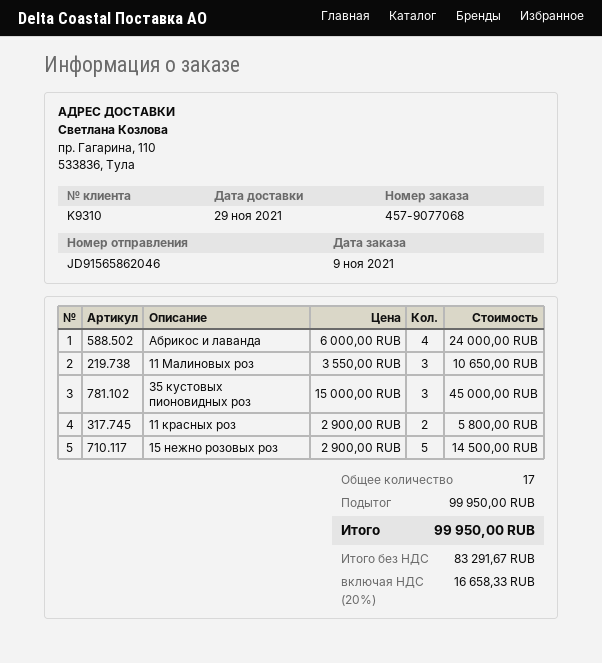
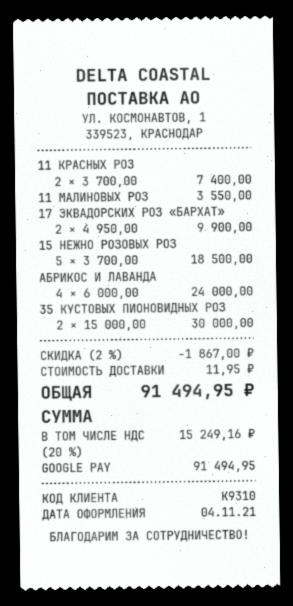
order date: 2021-11-09 -> 2021-11-04
11 Малиновых роз: 3 x 3550.00 = 10650.00 -> 1 x 3550.00 = 3550.00
35 кустовых пионовидных роз: 3 x 15000.00 = 45000.00 -> 2 x 15000.00 = 30000.00
11 красных роз: 2 x 2900.00 = 5800.00 -> 2 x 3700.00 = 7400.00
15 нежно розовых роз: 5 x 2900.00 = 14500.00 -> 5 x 3700.00 = 18500.00
17 ЭКВАДОРСКИХ РОЗ «БАРХАТ»: none -> 2 x 4950.00 = 9900.00
discount: none -> 2% = 1867.00
shipping: none -> 11.95
tax: 20% = 16658.33 -> 20% = 15249.16
total: 99950.00 -> 91494.95

